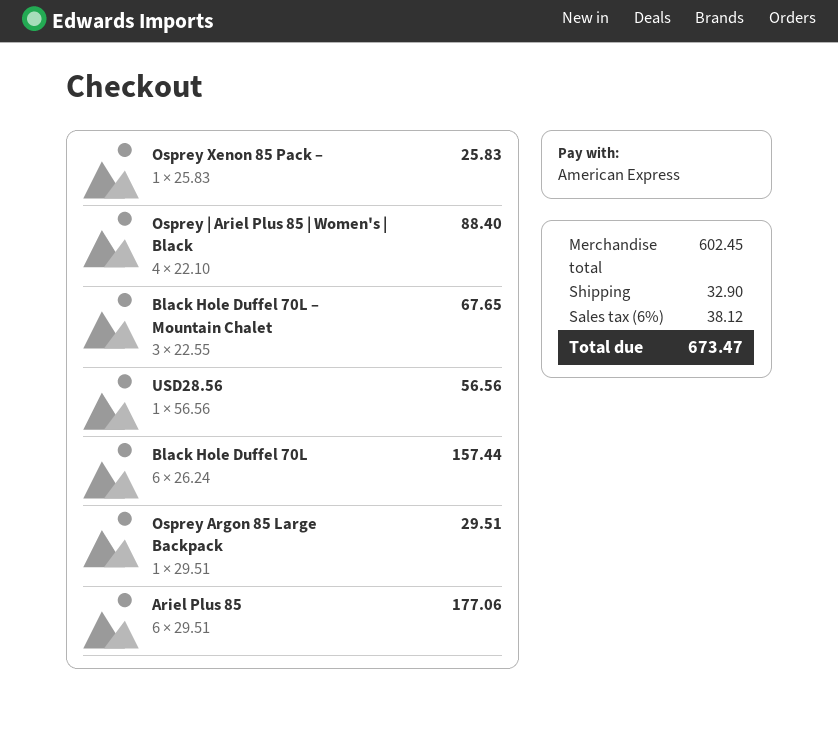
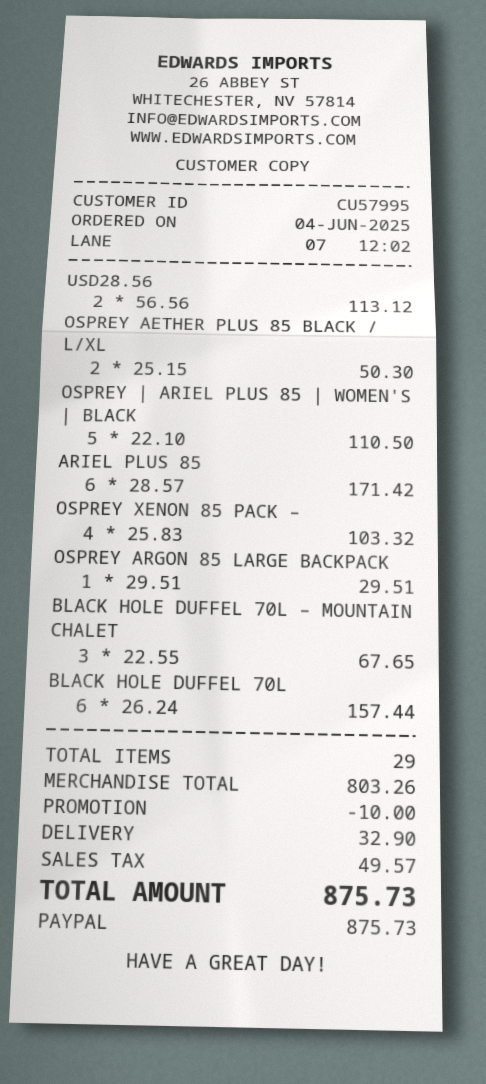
payment method: American Express -> PayPal
Osprey Xenon 85 Pack –: 1 x 25.83 = 25.83 -> 4 x 25.83 = 103.32
Osprey | Ariel Plus 85 | Women's | Black: 4 x 22.10 = 88.40 -> 5 x 22.10 = 110.50
USD28.56: 1 x 56.56 = 56.56 -> 2 x 56.56 = 113.12
Ariel Plus 85: 6 x 29.51 = 177.06 -> 6 x 28.57 = 171.42
OSPREY AETHER PLUS 85 BLACK / L/XL: none -> 2 x 25.15 = 50.30
subtotal: 602.45 -> 803.26
discount: none -> 10.00
tax: 38.12 -> 49.57
total: 673.47 -> 875.73

